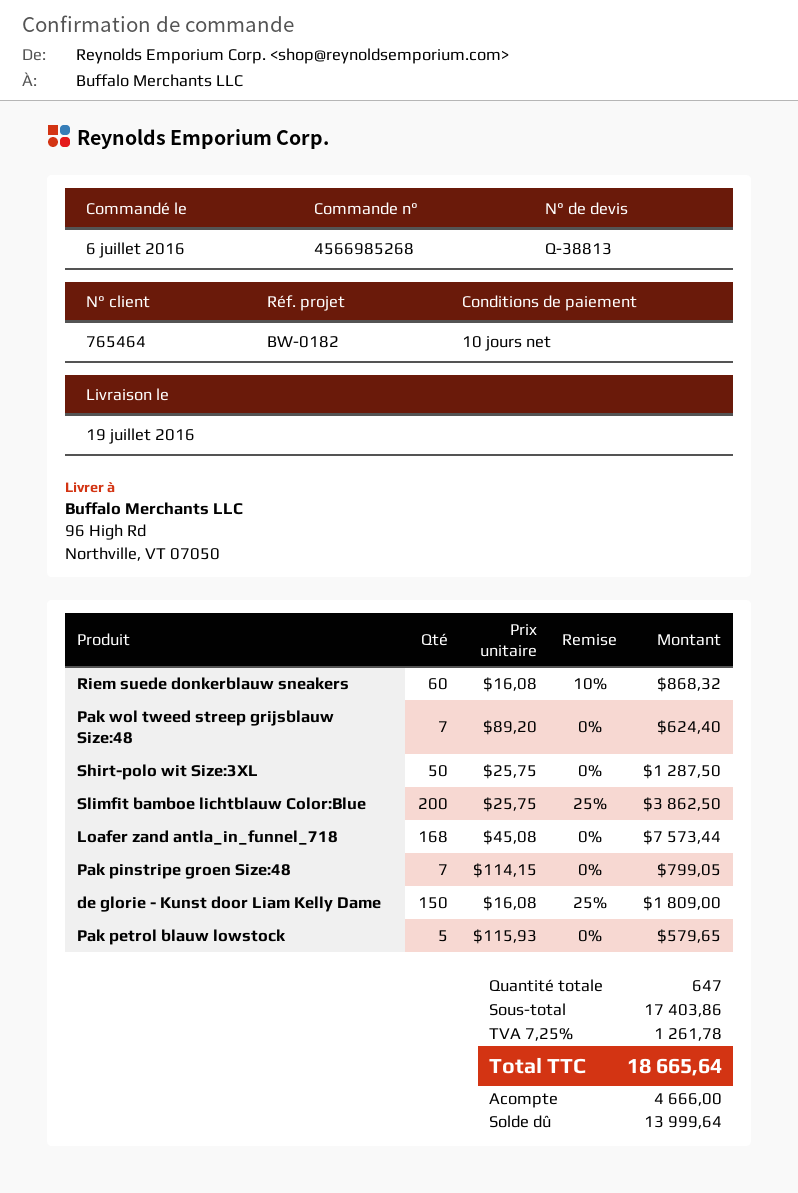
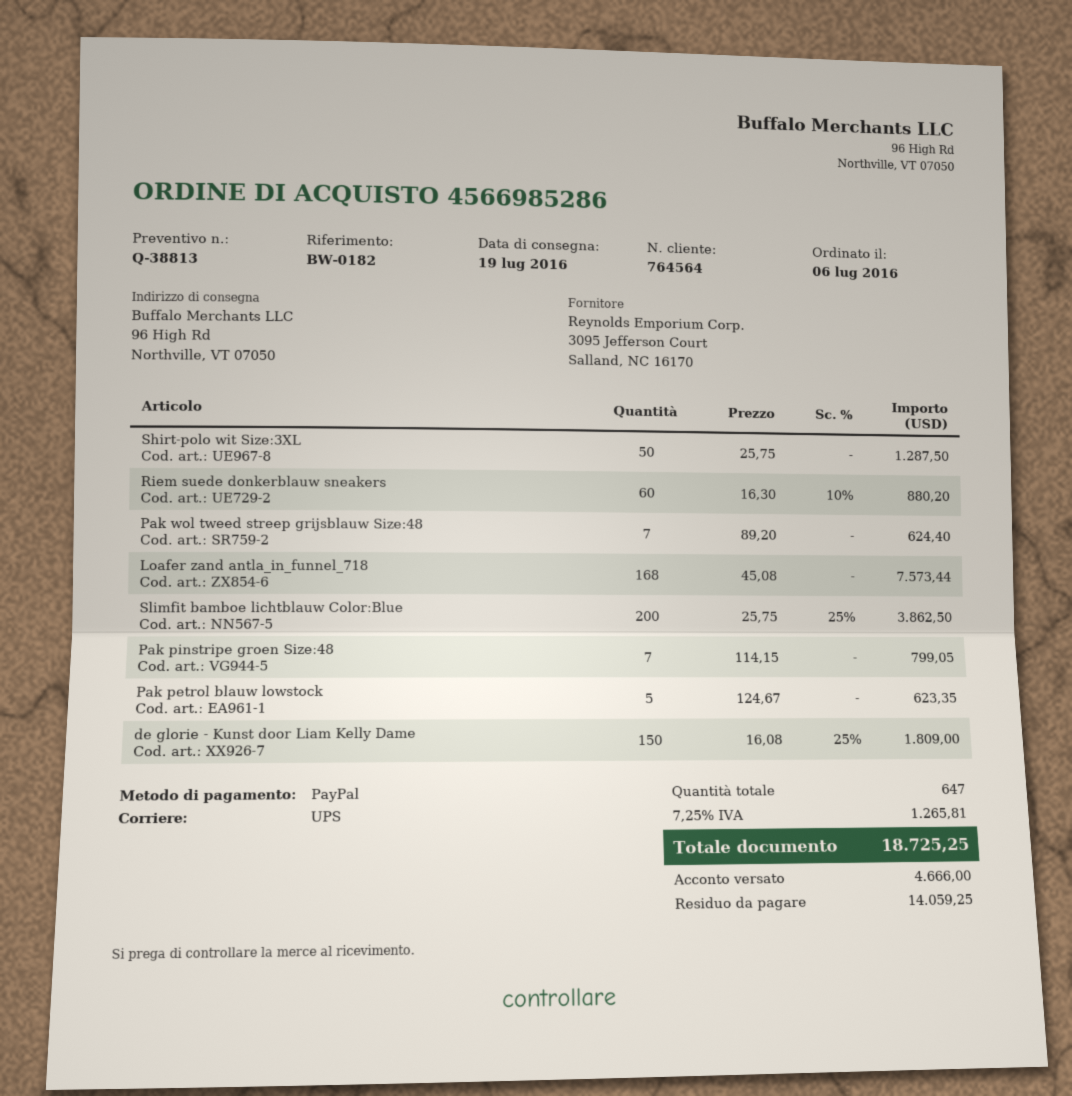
order number: 4566985268 -> 4566985286
customer number: 765464 -> 764564
Riem suede donkerblauw sneakers: 60 x 16.08 - 10% = 868.32 -> 60 x 16.30 - 10% = 880.20
Pak petrol blauw lowstock: 5 x 115.93 = 579.65 -> 5 x 124.67 = 623.35
tax: 7.25% = 1261.78 -> 7.25% = 1265.81
total: 18665.64 -> 18725.25
balance: 13999.64 -> 14059.25

